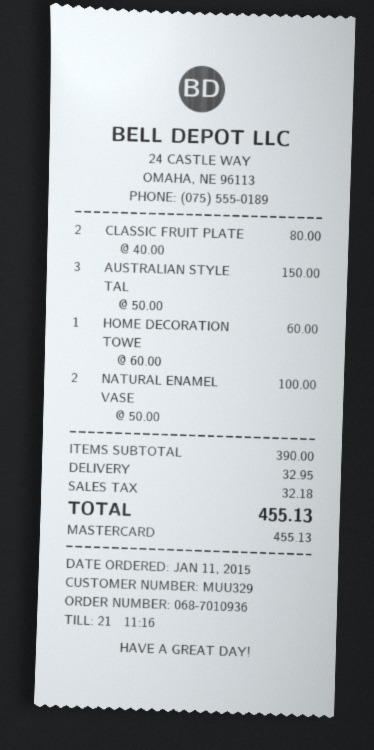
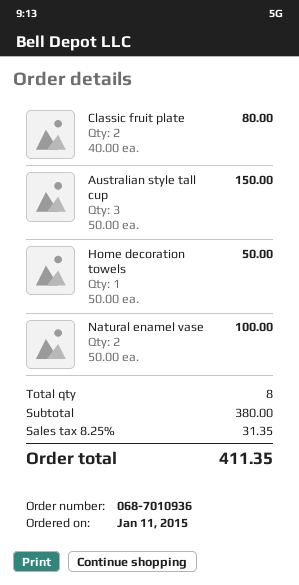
HOME DECORATION TOWE: 1 x 60.00 = 60.00 -> 1 x 50.00 = 50.00
subtotal: 390.00 -> 380.00
shipping: 32.95 -> none
tax: 32.18 -> 31.35
total: 455.13 -> 411.35

